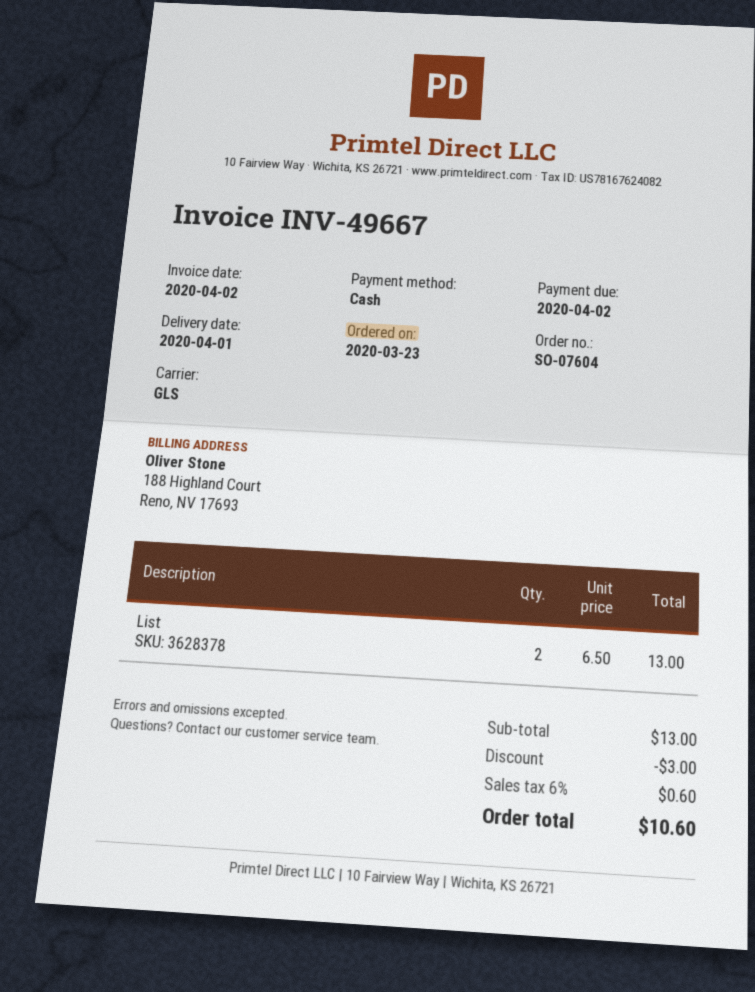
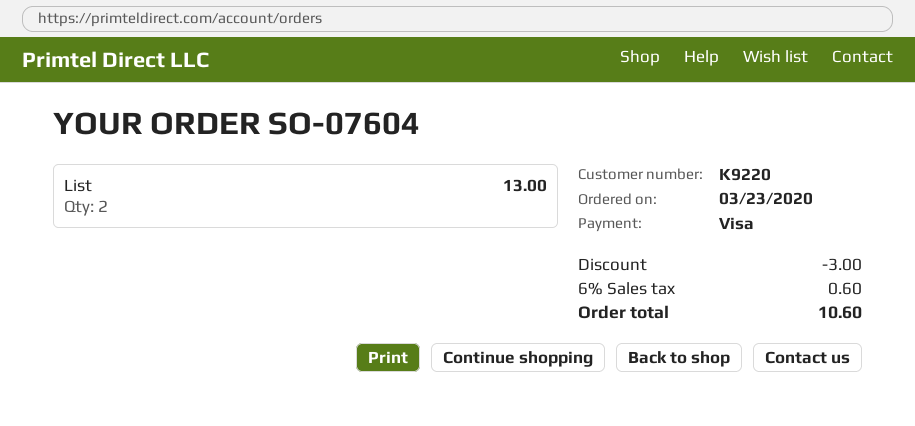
payment method: cash -> Visa

